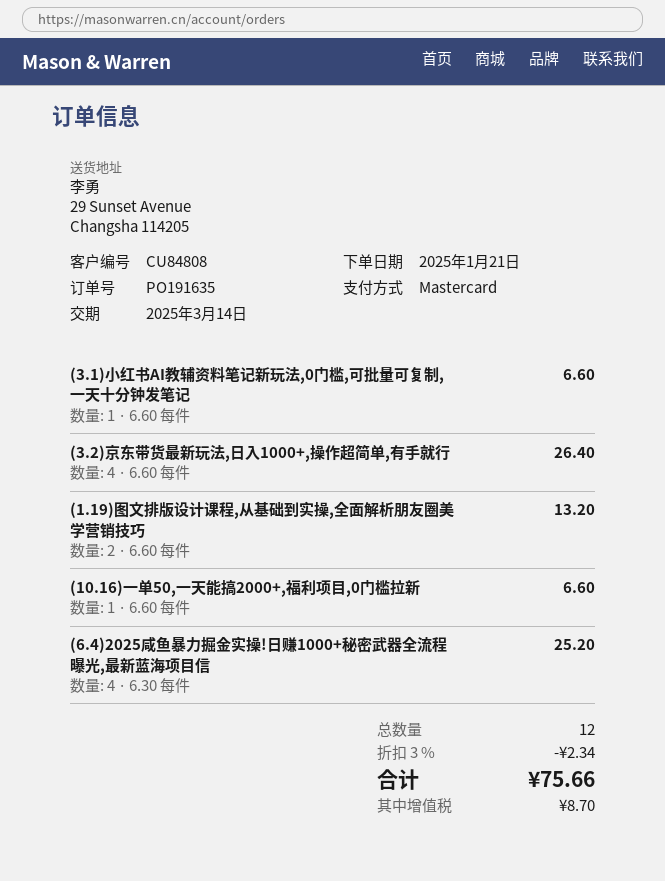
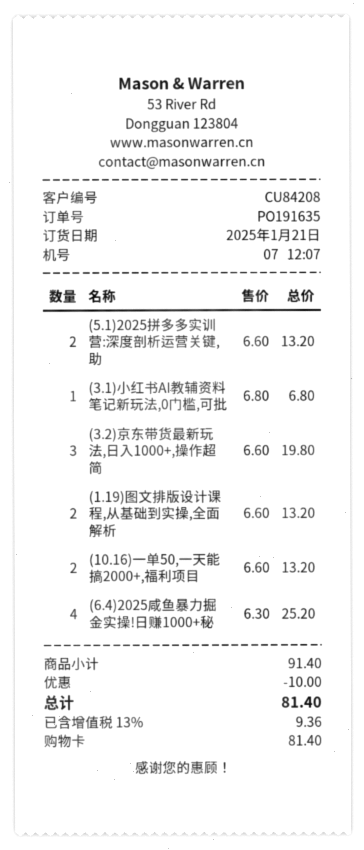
customer number: CU84808 -> CU84208
payment method: Mastercard -> gift card
(3.1)小红书AI教辅资料笔记新玩法,0门槛,可批量可复制,一天十分钟发笔记: 1 x 6.60 = 6.60 -> 1 x 6.80 = 6.80
(3.2)京东带货最新玩法,日入1000+,操作超简单,有手就行: 4 x 6.60 = 26.40 -> 3 x 6.60 = 19.80
(10.16)一单50,一天能搞2000+,福利项目,0门槛拉新: 1 x 6.60 = 6.60 -> 2 x 6.60 = 13.20
(5.1)2025拼多多实训营:深度剖析运营关键,助: none -> 2 x 6.60 = 13.20
discount: 2.34 -> 10.00
tax: 8.70 -> 9.36
total: 75.66 -> 81.40

